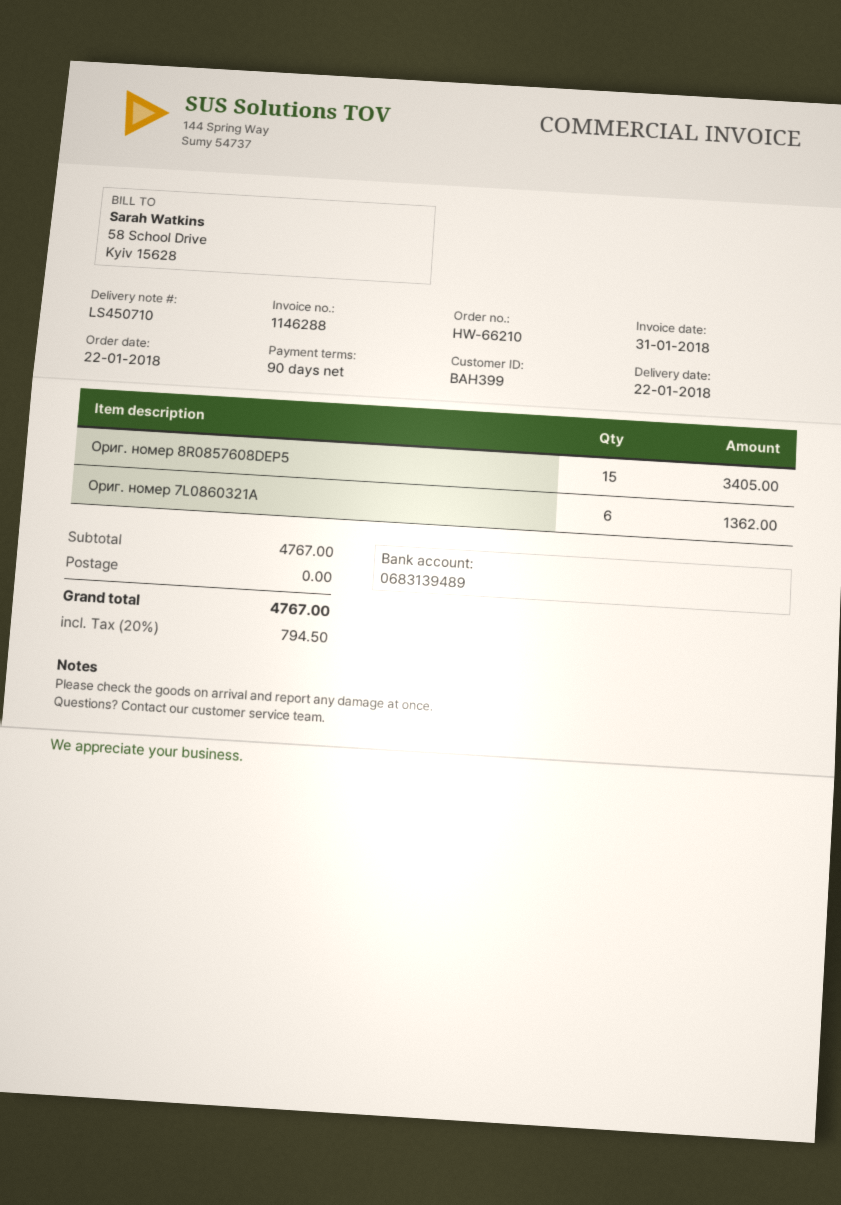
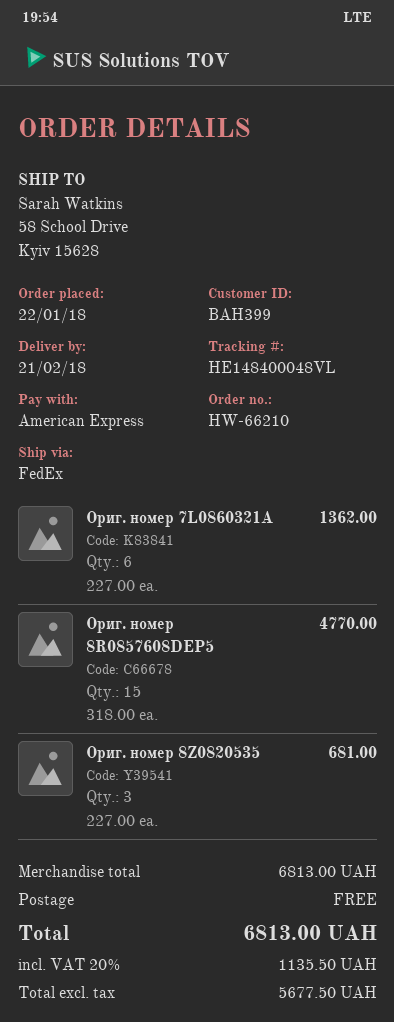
delivery date: 2018-01-22 -> 2018-02-21
Ориг. номер 8R0857608DEP5: 15 for 3405.00 -> 15 for 4770.00
Ориг. номер 8Z0820535: none -> 3 for 681.00
subtotal: 4767.00 -> 6813.00
tax: 20% = 794.50 -> 20% = 1135.50
total: 4767.00 -> 6813.00

